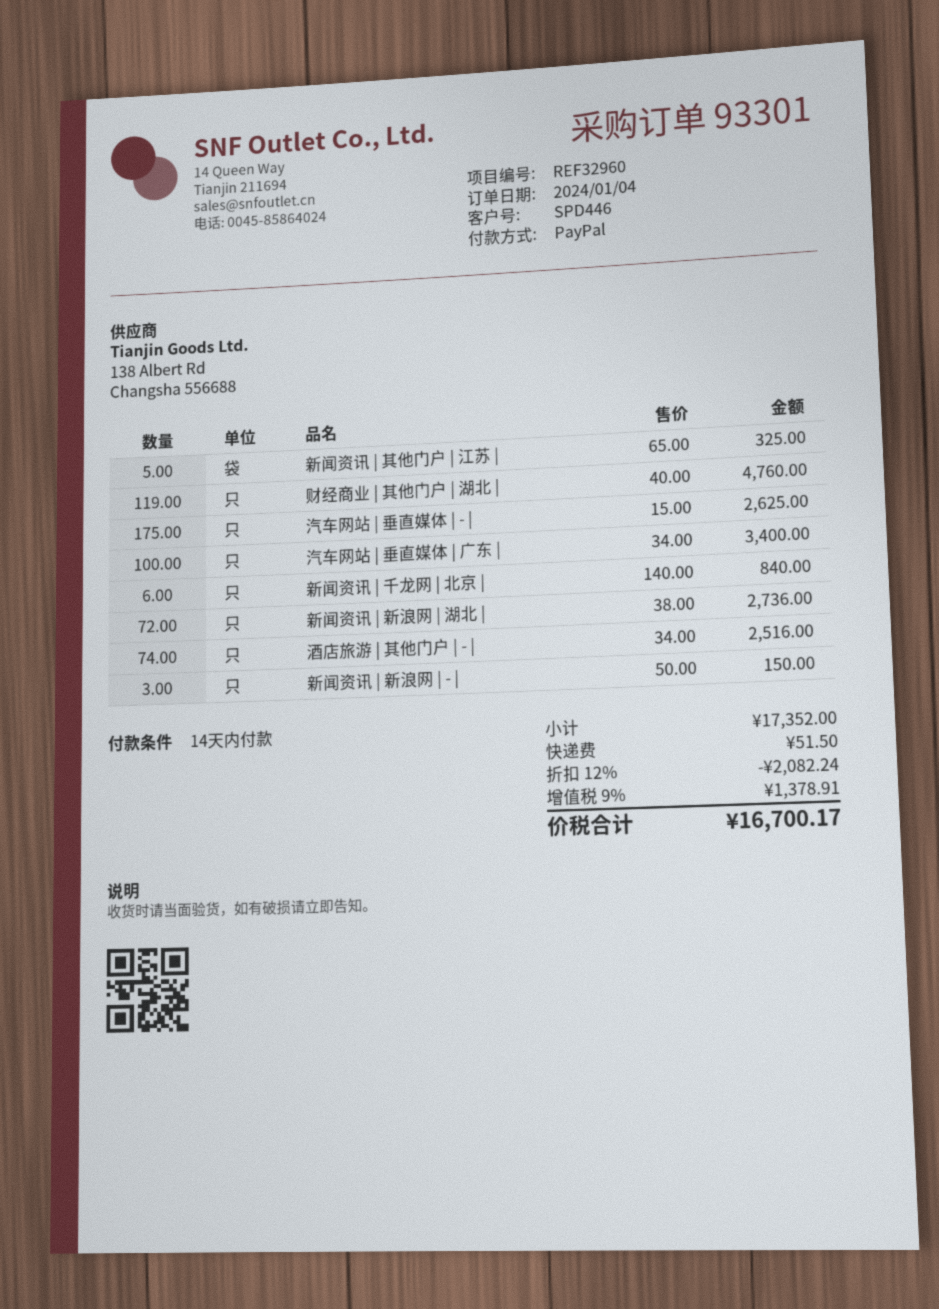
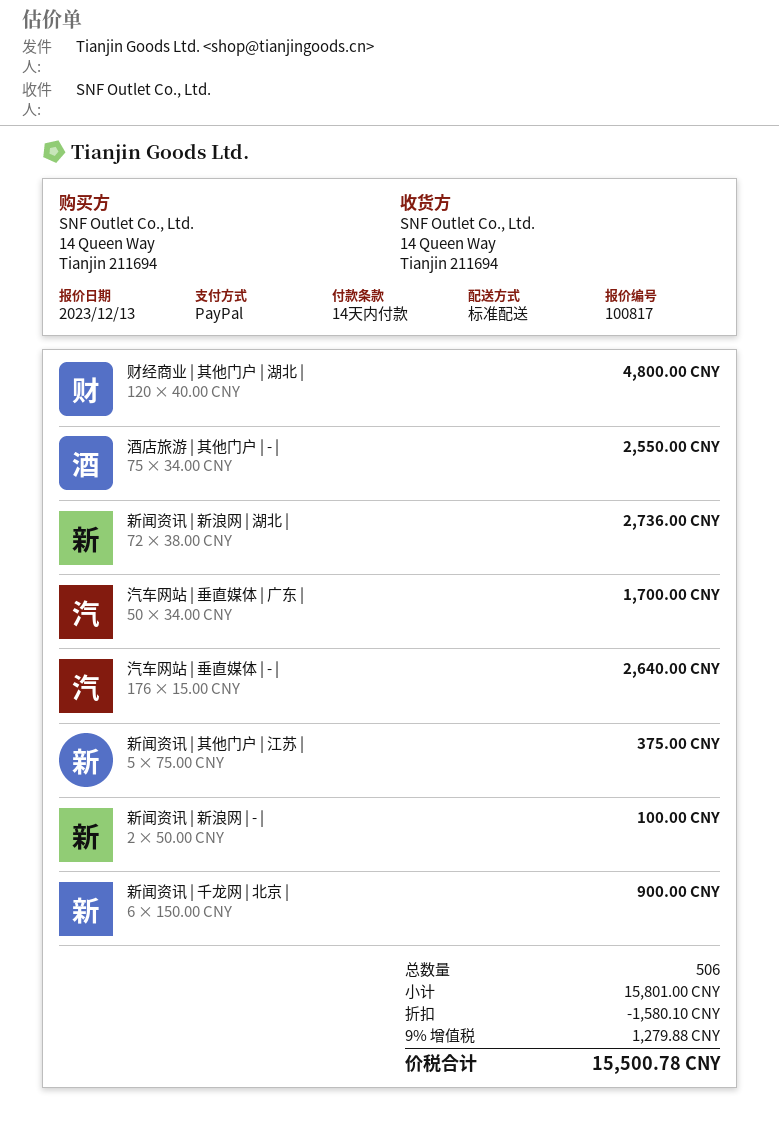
新闻资讯 | 其他门户 | 江苏 |: 5 x 65.00 = 325.00 -> 5 x 75.00 = 375.00
财经商业 | 其他门户 | 湖北 |: 119 x 40.00 = 4760.00 -> 120 x 40.00 = 4800.00
汽车网站 | 垂直媒体 | - |: 175 x 15.00 = 2625.00 -> 176 x 15.00 = 2640.00
汽车网站 | 垂直媒体 | 广东 |: 100 x 34.00 = 3400.00 -> 50 x 34.00 = 1700.00
新闻资讯 | 千龙网 | 北京 |: 6 x 140.00 = 840.00 -> 6 x 150.00 = 900.00
酒店旅游 | 其他门户 | - |: 74 x 34.00 = 2516.00 -> 75 x 34.00 = 2550.00
新闻资讯 | 新浪网 | - |: 3 x 50.00 = 150.00 -> 2 x 50.00 = 100.00
subtotal: 17352.00 -> 15801.00
discount: 2082.24 -> 1580.10
shipping: 51.50 -> none
tax: 9% = 1378.91 -> 9% = 1279.88
total: 16700.17 -> 15500.78

